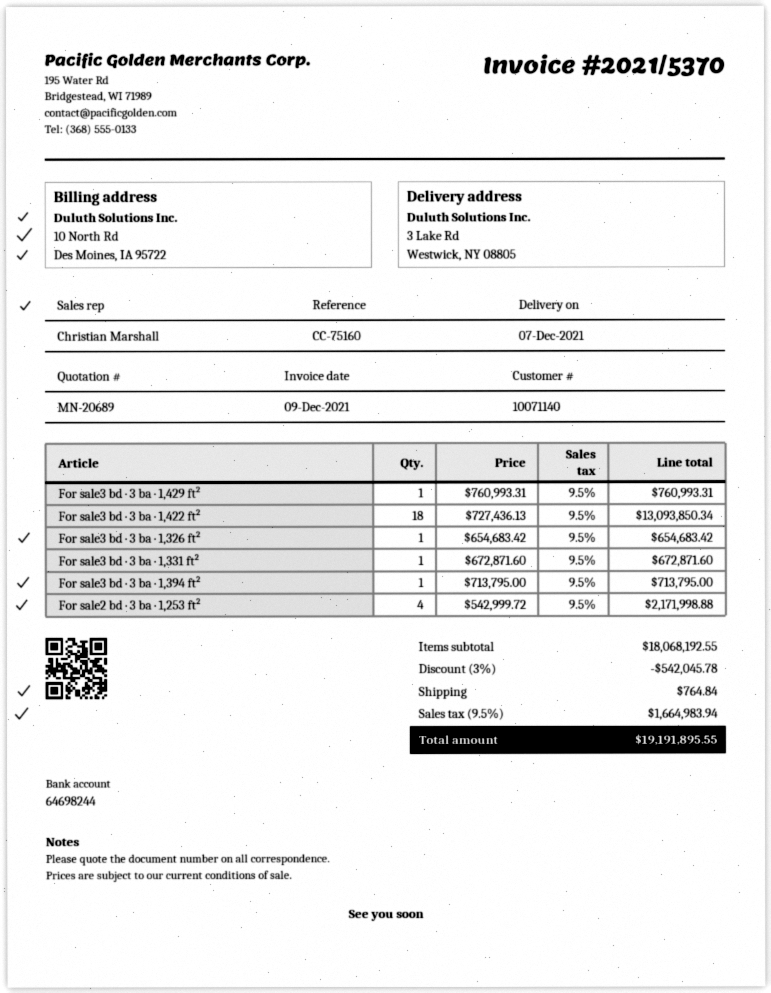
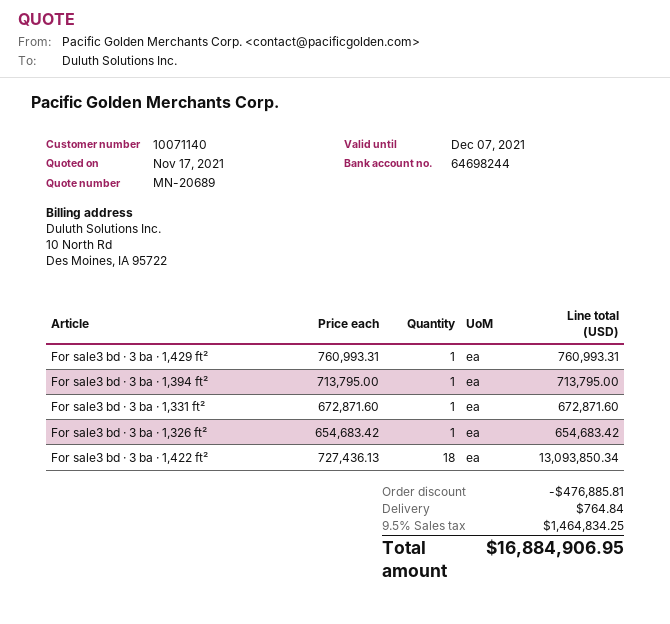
For sale2 bd · 3 ba · 1,253 ft²: 4 x 542999.72 = 2171998.88 -> none
discount: 542045.78 -> 476885.81
tax: 9.5% = 1664983.94 -> 9.5% = 1464834.25
total: 19191895.55 -> 16884906.95

